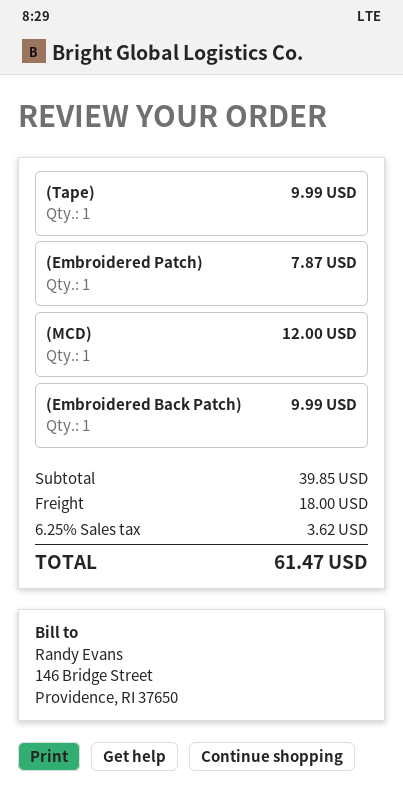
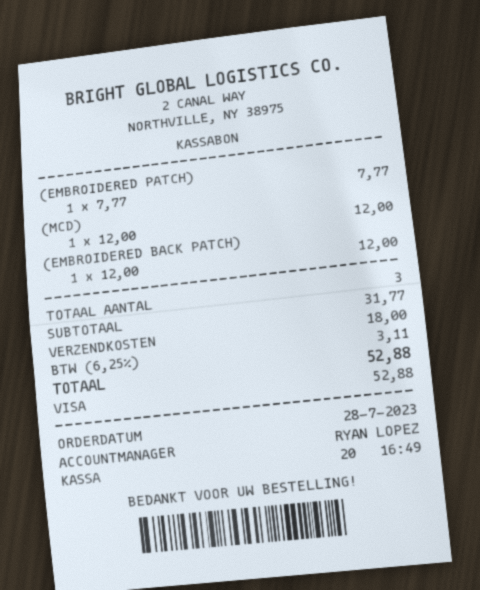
(Tape): 1 for 9.99 -> none
(Embroidered Patch): 1 for 7.87 -> 1 for 7.77
(Embroidered Back Patch): 1 for 9.99 -> 1 for 12.00
subtotal: 39.85 -> 31.77
tax: 6.25% = 3.62 -> 6.25% = 3.11
total: 61.47 -> 52.88

